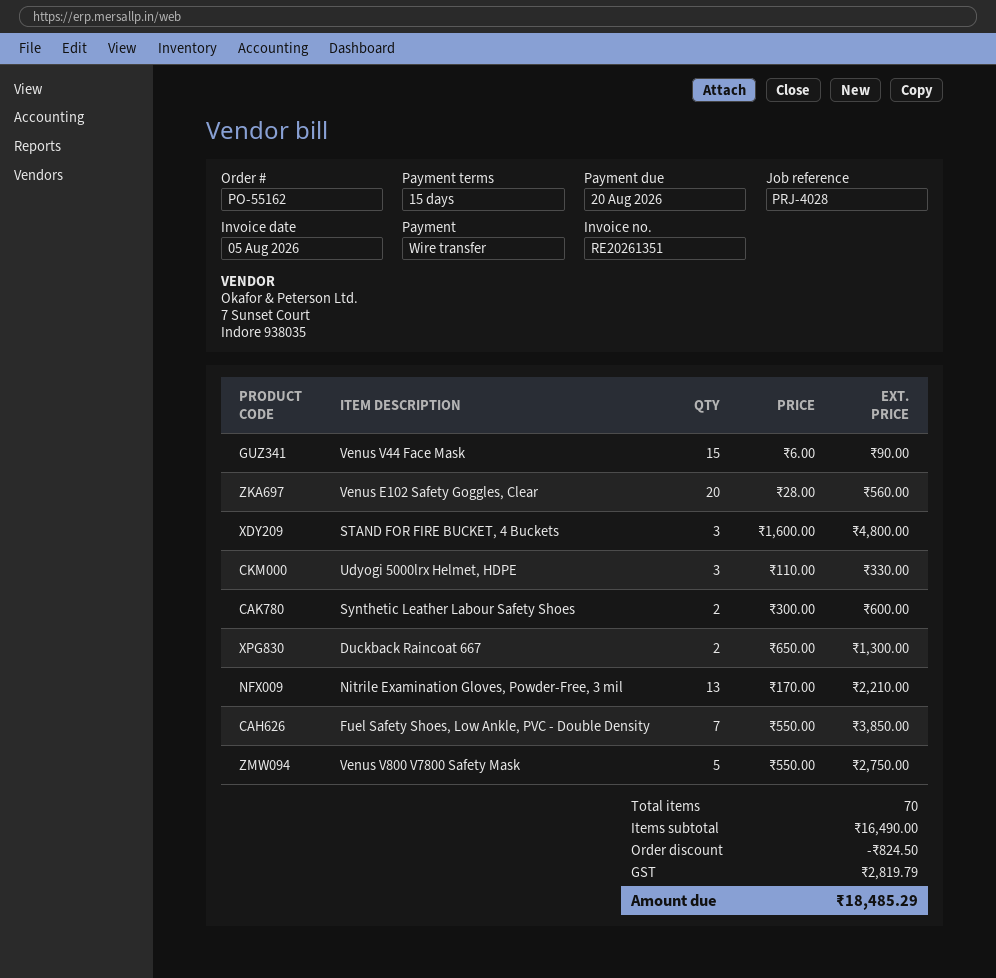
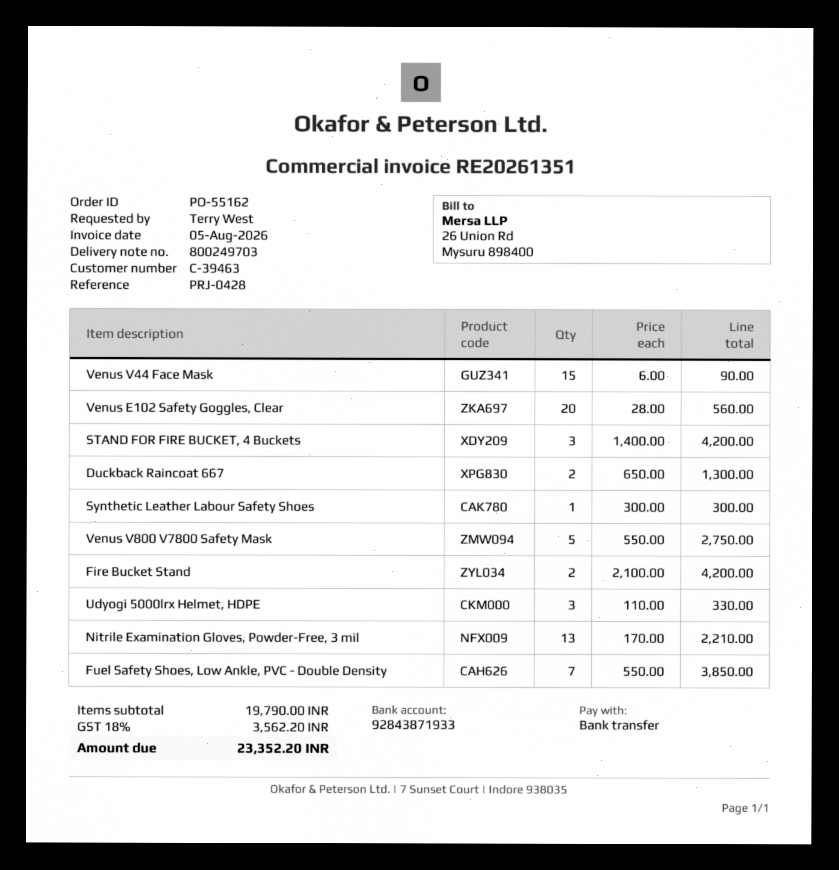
reference: PRJ-4028 -> PRJ-0428
STAND FOR FIRE BUCKET, 4 Buckets: 3 x 1600.00 = 4800.00 -> 3 x 1400.00 = 4200.00
Synthetic Leather Labour Safety Shoes: 2 x 300.00 = 600.00 -> 1 x 300.00 = 300.00
Fire Bucket Stand: none -> 2 x 2100.00 = 4200.00
subtotal: 16490.00 -> 19790.00
discount: 824.50 -> none
tax: 2819.79 -> 3562.20
total: 18485.29 -> 23352.20

